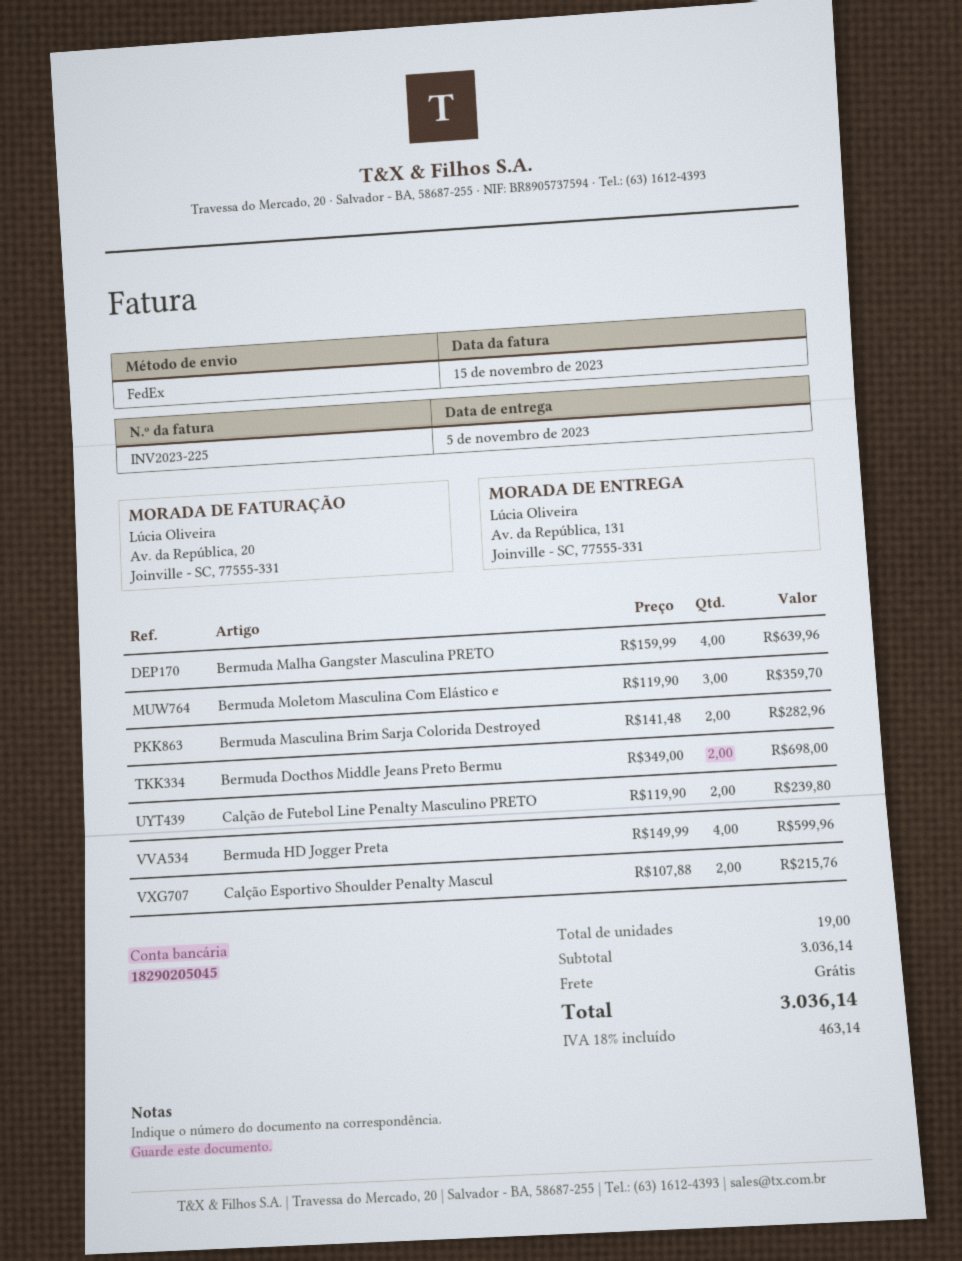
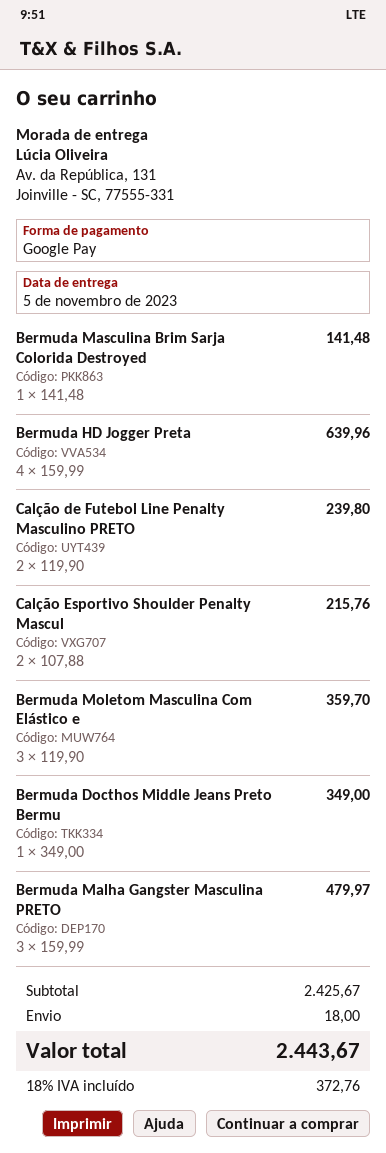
Bermuda Malha Gangster Masculina PRETO: 4 x 159.99 = 639.96 -> 3 x 159.99 = 479.97
Bermuda Masculina Brim Sarja Colorida Destroyed: 2 x 141.48 = 282.96 -> 1 x 141.48 = 141.48
Bermuda Docthos Middle Jeans Preto Bermu: 2 x 349.00 = 698.00 -> 1 x 349.00 = 349.00
Bermuda HD Jogger Preta: 4 x 149.99 = 599.96 -> 4 x 159.99 = 639.96
subtotal: 3036.14 -> 2425.67
shipping: 0.00 -> 18.00
tax: 18% = 463.14 -> 18% = 372.76
total: 3036.14 -> 2443.67

